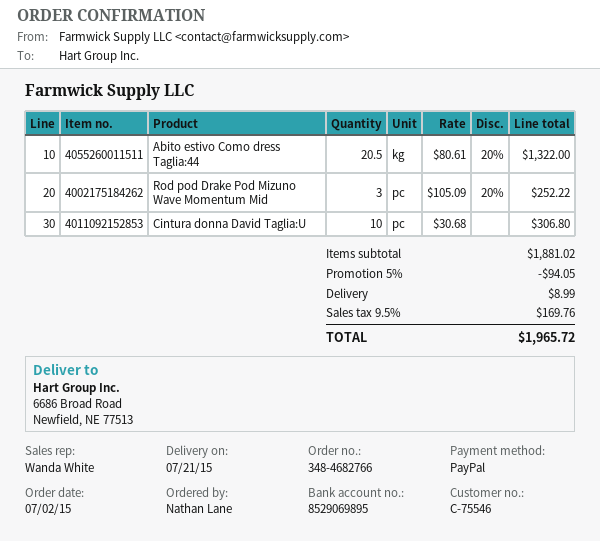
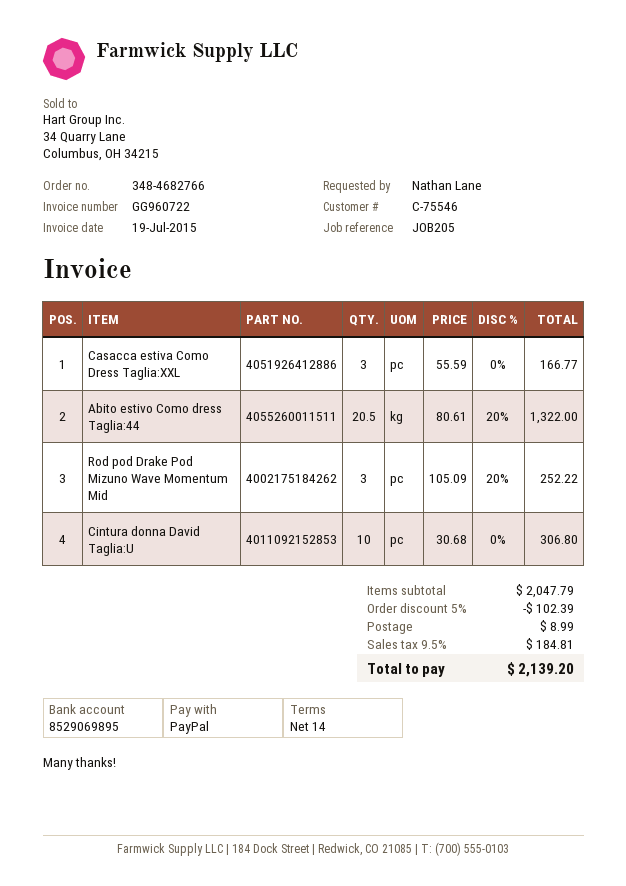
Casacca estiva Como Dress Taglia:XXL: none -> 3 x 55.59 = 166.77
subtotal: 1881.02 -> 2047.79
discount: 5% = 94.05 -> 5% = 102.39
tax: 9.5% = 169.76 -> 9.5% = 184.81
total: 1965.72 -> 2139.20

